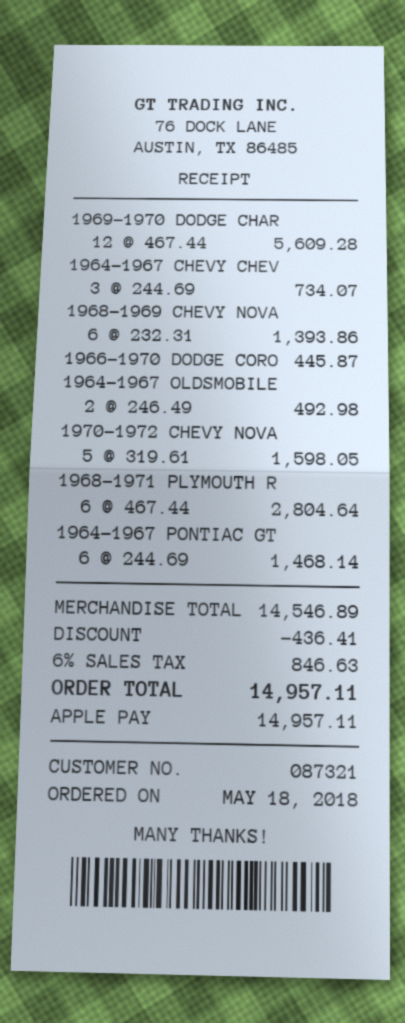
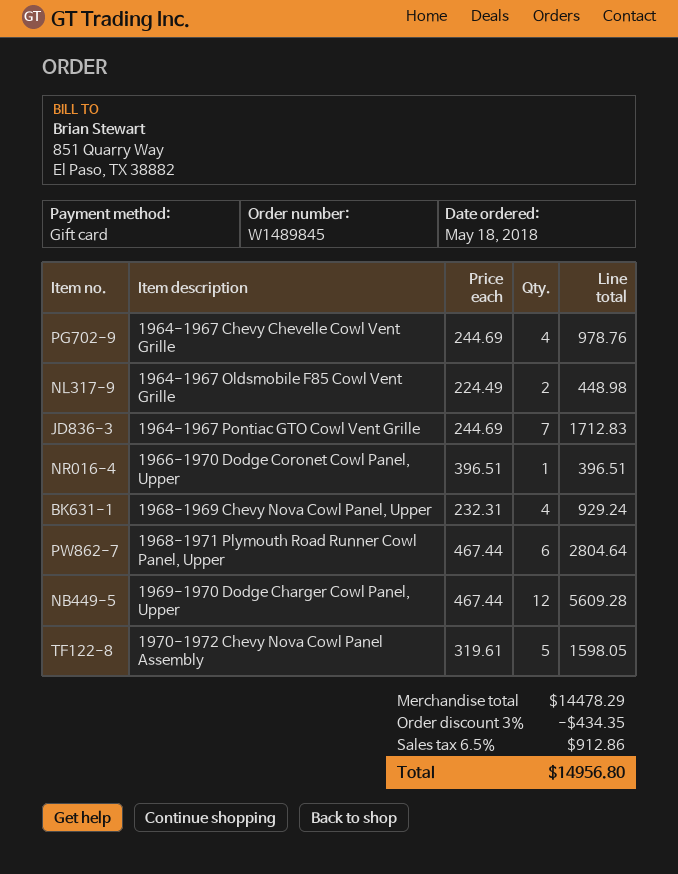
payment method: Apple Pay -> gift card
1964-1967 CHEVY CHEV: 3 x 244.69 = 734.07 -> 4 x 244.69 = 978.76
1968-1969 CHEVY NOVA: 6 x 232.31 = 1393.86 -> 4 x 232.31 = 929.24
1966-1970 DODGE CORO: 1 x 445.87 = 445.87 -> 1 x 396.51 = 396.51
1964-1967 OLDSMOBILE: 2 x 246.49 = 492.98 -> 2 x 224.49 = 448.98
1964-1967 PONTIAC GT: 6 x 244.69 = 1468.14 -> 7 x 244.69 = 1712.83
subtotal: 14546.89 -> 14478.29
discount: 436.41 -> 434.35
tax: 6% = 846.63 -> 6.5% = 912.86
total: 14957.11 -> 14956.80

